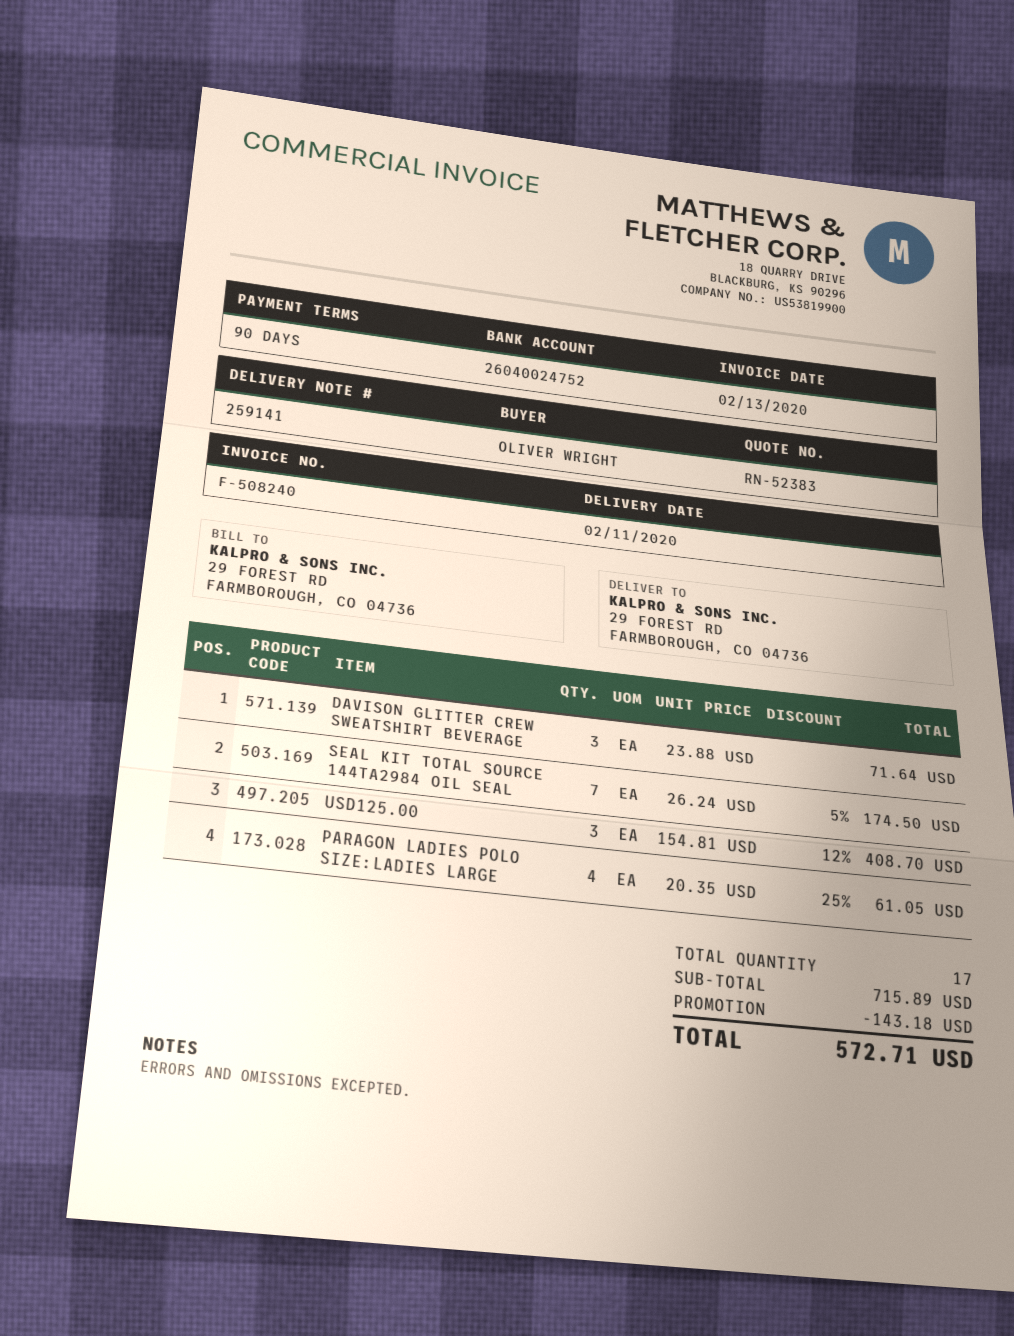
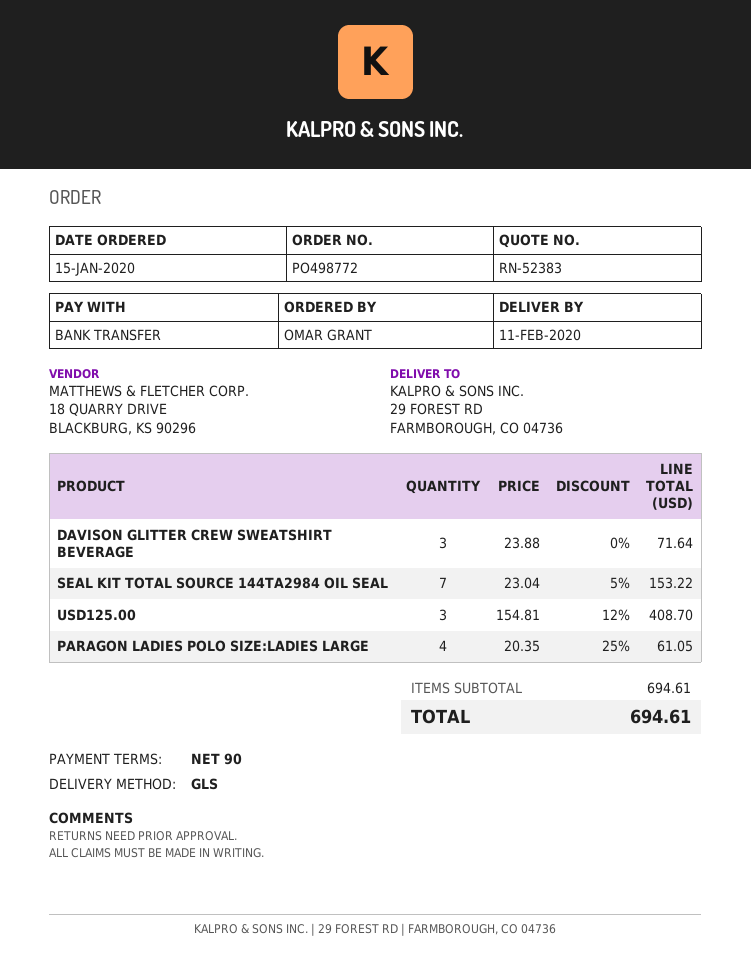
ordered by: OLIVER WRIGHT -> OMAR GRANT
SEAL KIT TOTAL SOURCE 144TA2984 OIL SEAL: 7 x 26.24 - 5% = 174.50 -> 7 x 23.04 - 5% = 153.22
subtotal: 715.89 -> 694.61
discount: 143.18 -> none
total: 572.71 -> 694.61

